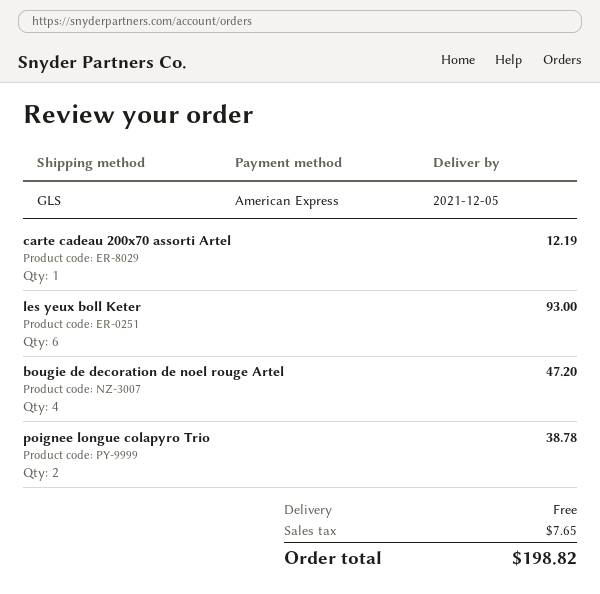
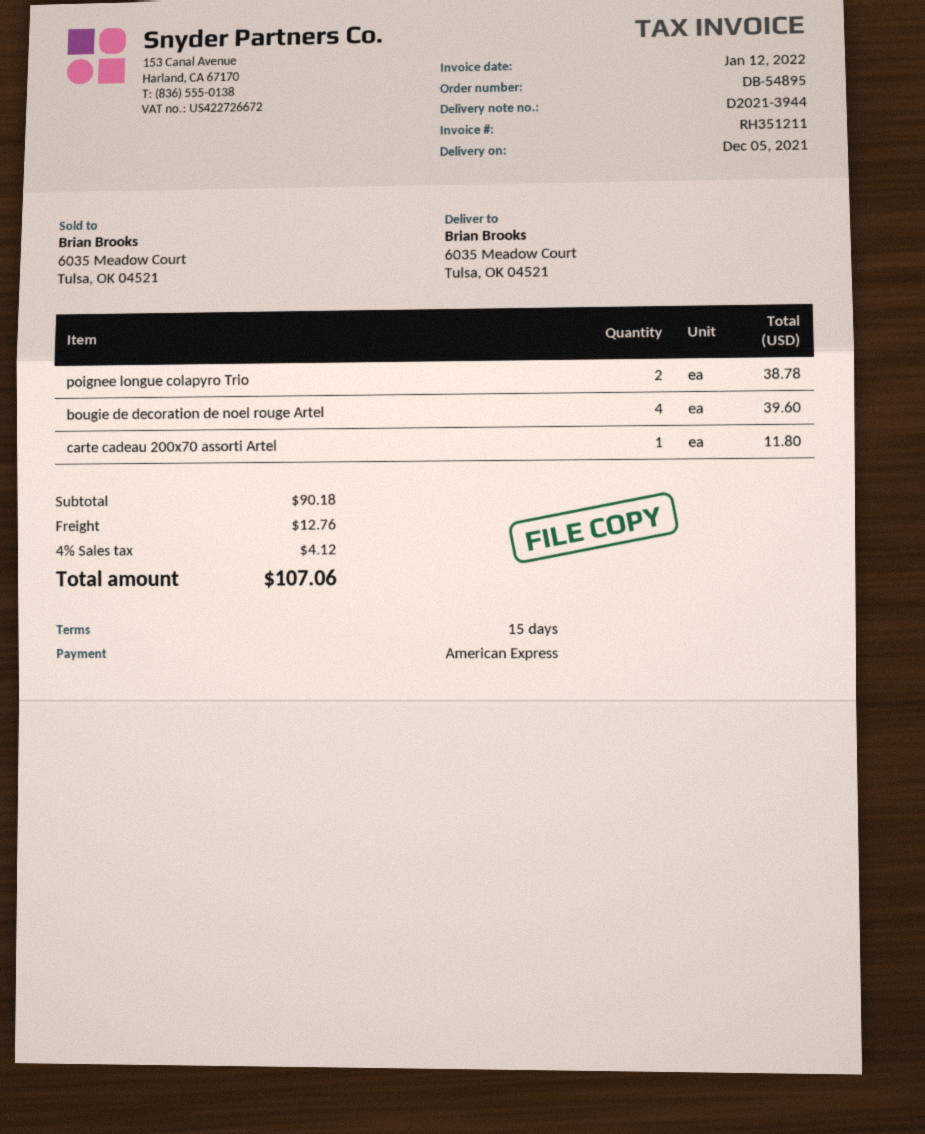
carte cadeau 200x70 assorti Artel: 1 for 12.19 -> 1 for 11.80
les yeux boll Keter: 6 for 93.00 -> none
bougie de decoration de noel rouge Artel: 4 for 47.20 -> 4 for 39.60
shipping: 0.00 -> 12.76
tax: 7.65 -> 4.12
total: 198.82 -> 107.06

